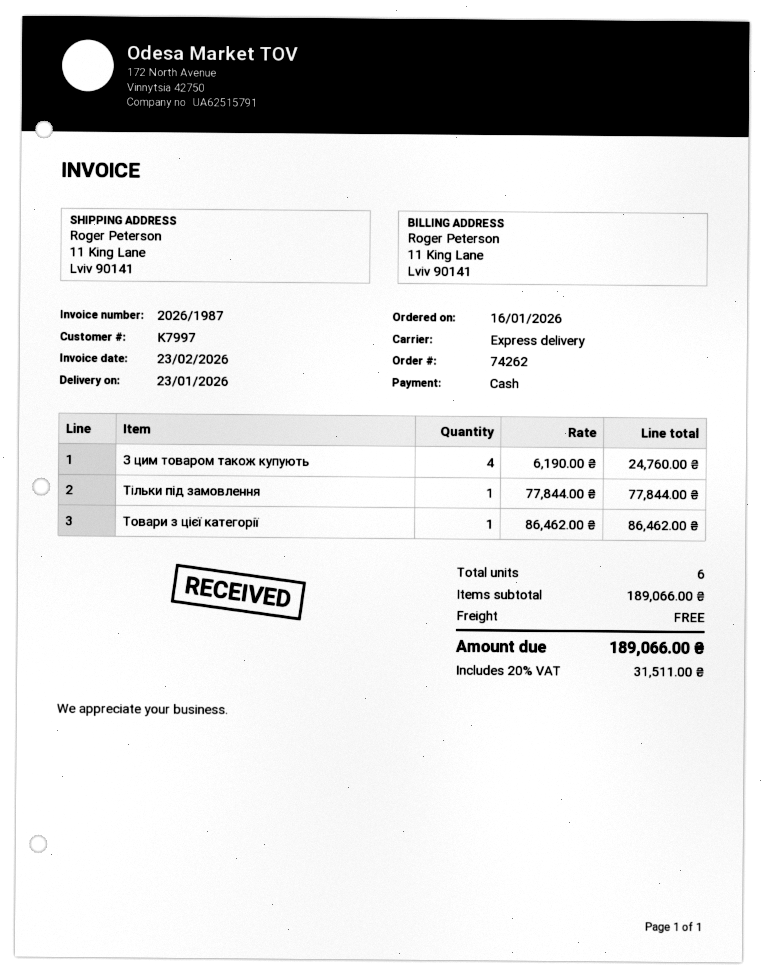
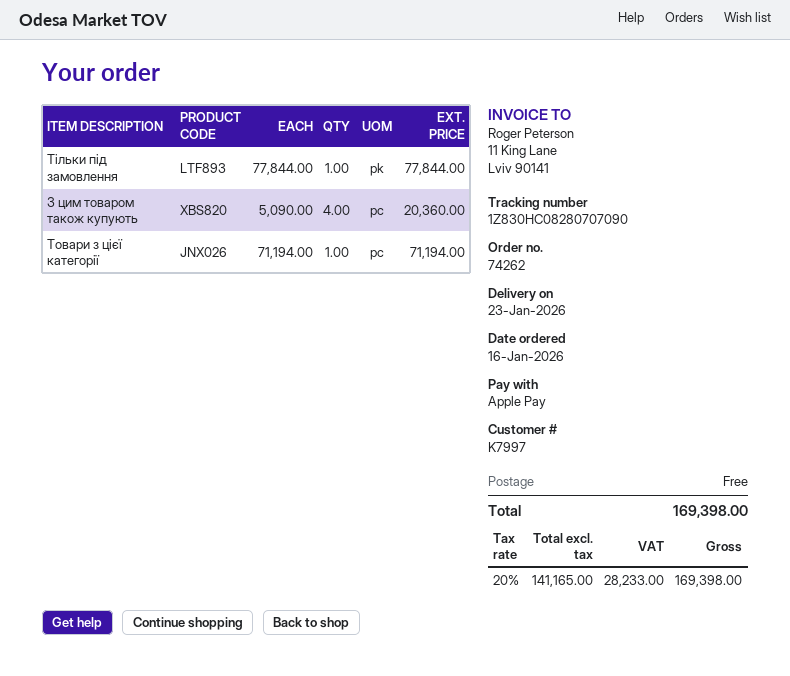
payment method: cash -> Apple Pay
З цим товаром також купують: 4 x 6190.00 = 24760.00 -> 4 x 5090.00 = 20360.00
Товари з цієї категорії: 1 x 86462.00 = 86462.00 -> 1 x 71194.00 = 71194.00
tax: 20% = 31511.00 -> 20% = 28233.00
total: 189066.00 -> 169398.00

